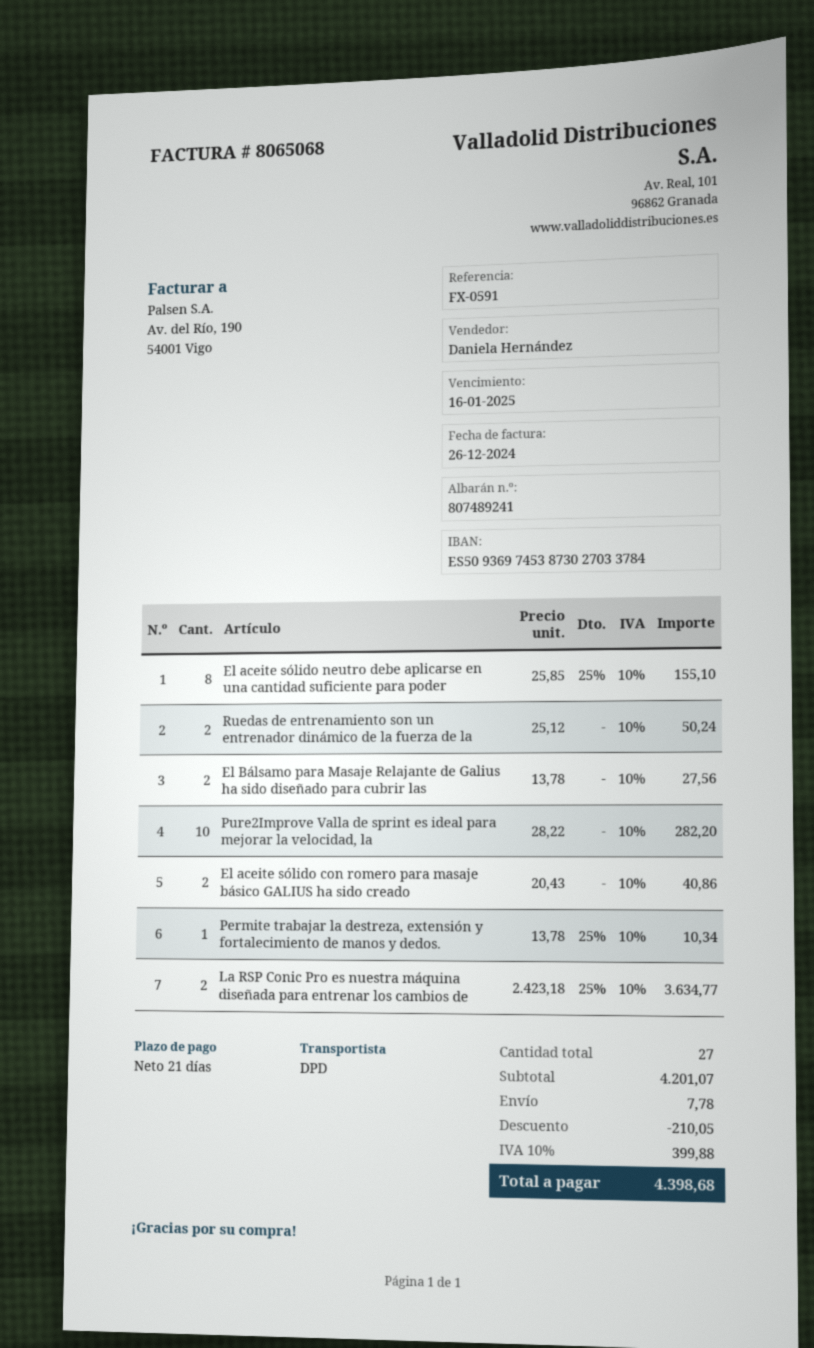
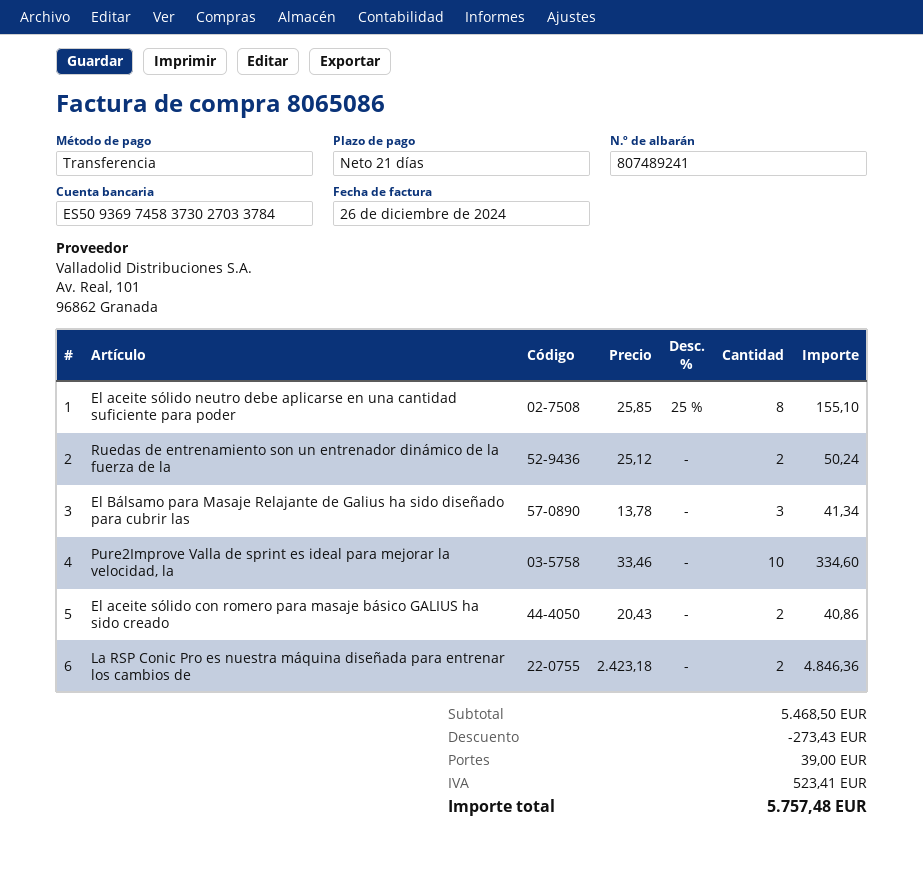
invoice number: 8065068 -> 8065086
bank account: ES5093697453873027033784 -> ES5093697458373027033784
El Bálsamo para Masaje Relajante de Galius ha sido diseñado para cubrir las: 2 x 13.78 = 27.56 -> 3 x 13.78 = 41.34
Pure2Improve Valla de sprint es ideal para mejorar la velocidad, la: 10 x 28.22 = 282.20 -> 10 x 33.46 = 334.60
Permite trabajar la destreza, extensión y fortalecimiento de manos y dedos.: 1 x 13.78 - 25% = 10.34 -> none
La RSP Conic Pro es nuestra máquina diseñada para entrenar los cambios de: 2 x 2423.18 - 25% = 3634.77 -> 2 x 2423.18 = 4846.36
subtotal: 4201.07 -> 5468.50
discount: 210.05 -> 273.43
shipping: 7.78 -> 39.00
tax: 399.88 -> 523.41
total: 4398.68 -> 5757.48

